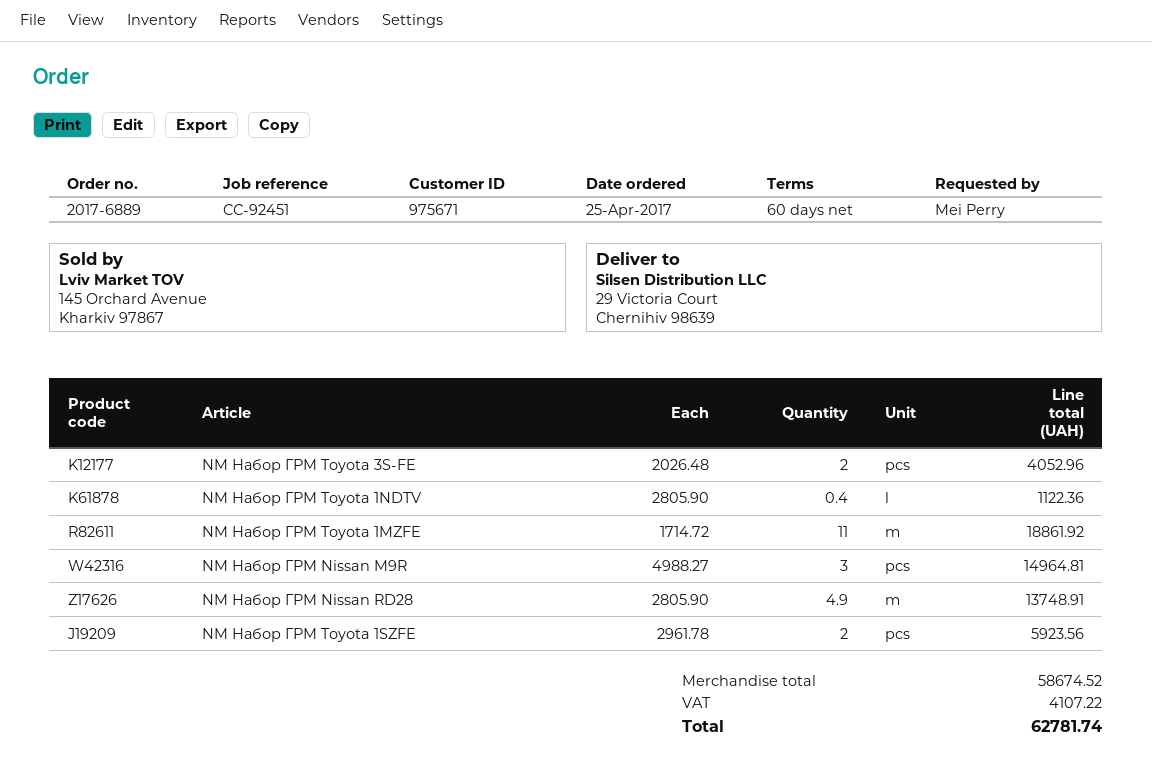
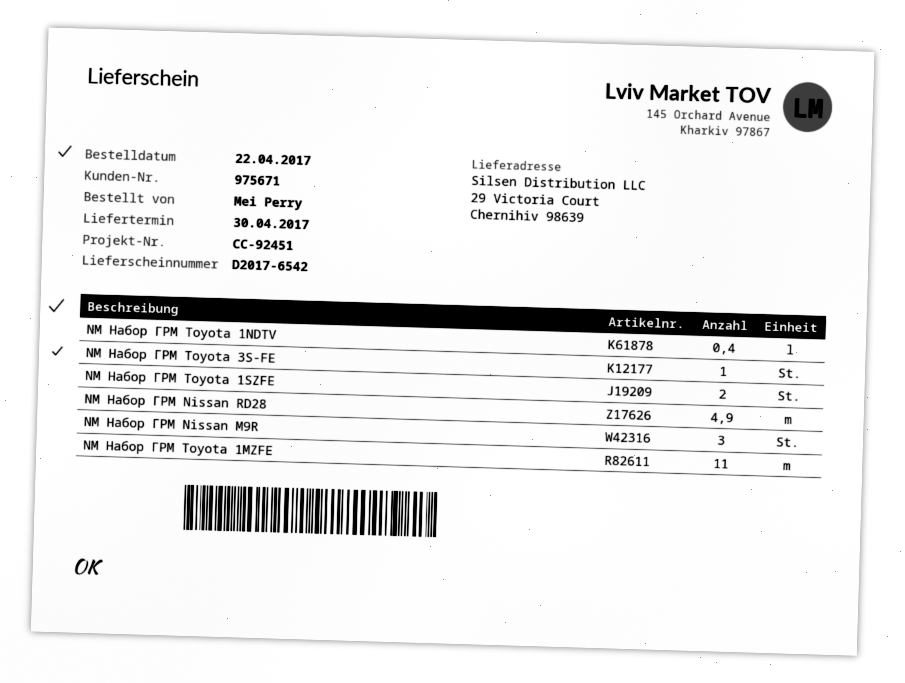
order date: 2017-04-25 -> 2017-04-22
NM Набор ГРМ Toyota 3S-FE: 2 -> 1

